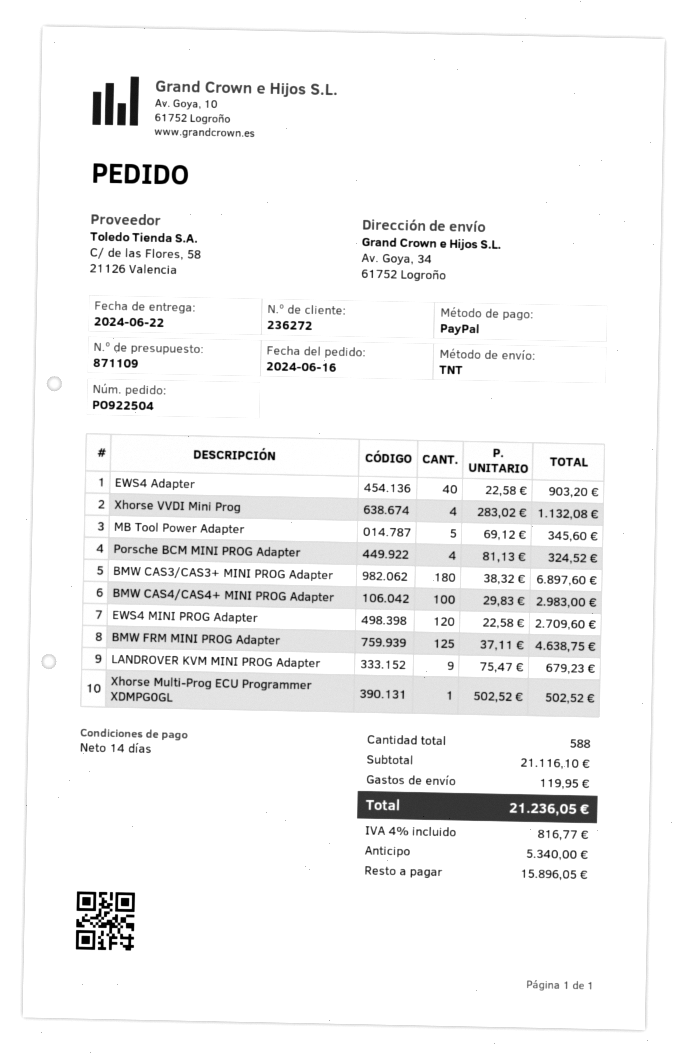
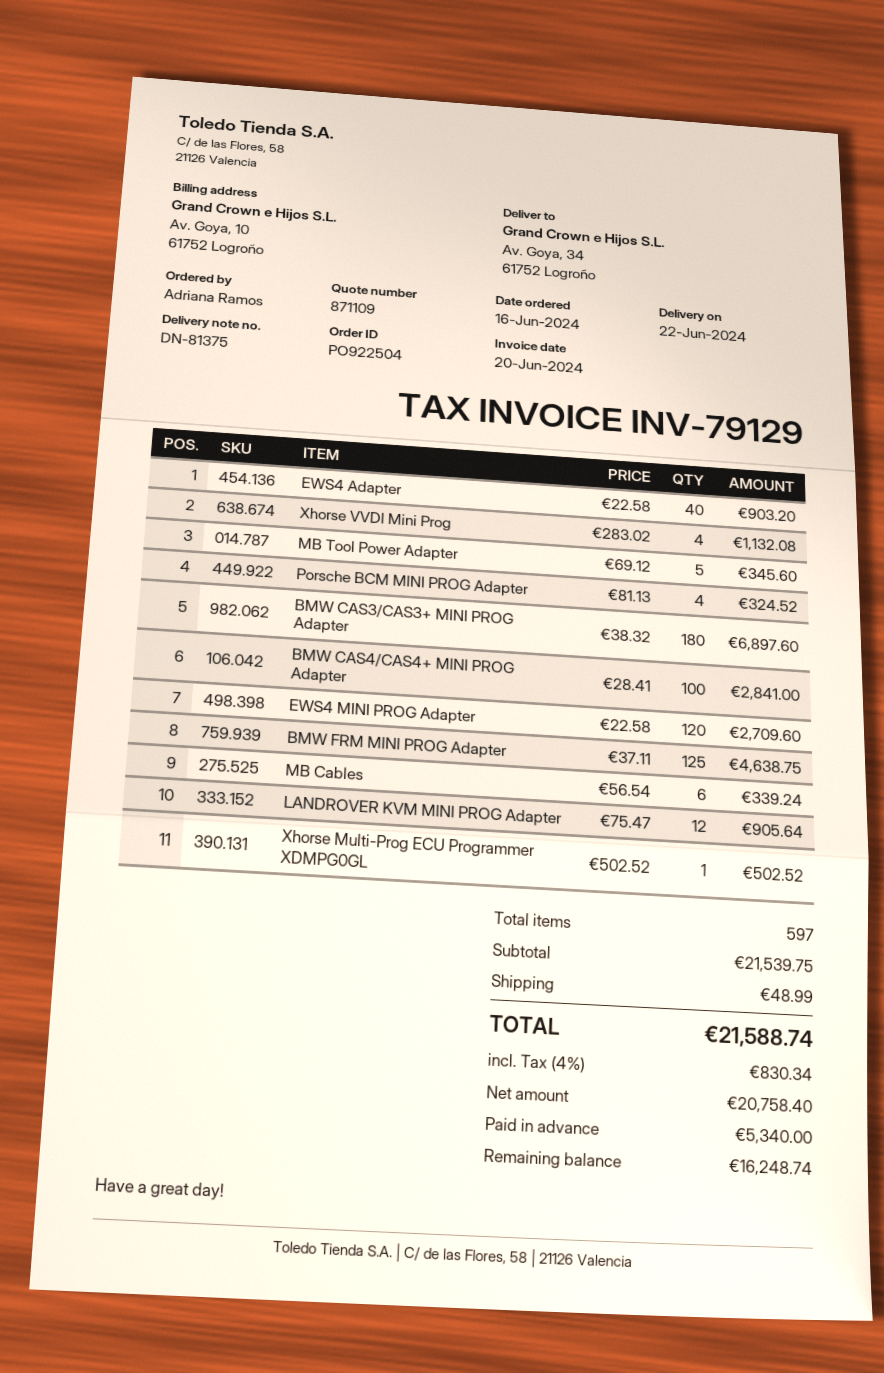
BMW CAS4/CAS4+ MINI PROG Adapter: 100 x 29.83 = 2983.00 -> 100 x 28.41 = 2841.00
LANDROVER KVM MINI PROG Adapter: 9 x 75.47 = 679.23 -> 12 x 75.47 = 905.64
MB Cables: none -> 6 x 56.54 = 339.24
total quantity: 588 -> 597
subtotal: 21116.10 -> 21539.75
shipping: 119.95 -> 48.99
tax: 4% = 816.77 -> 4% = 830.34
total: 21236.05 -> 21588.74
balance: 15896.05 -> 16248.74

